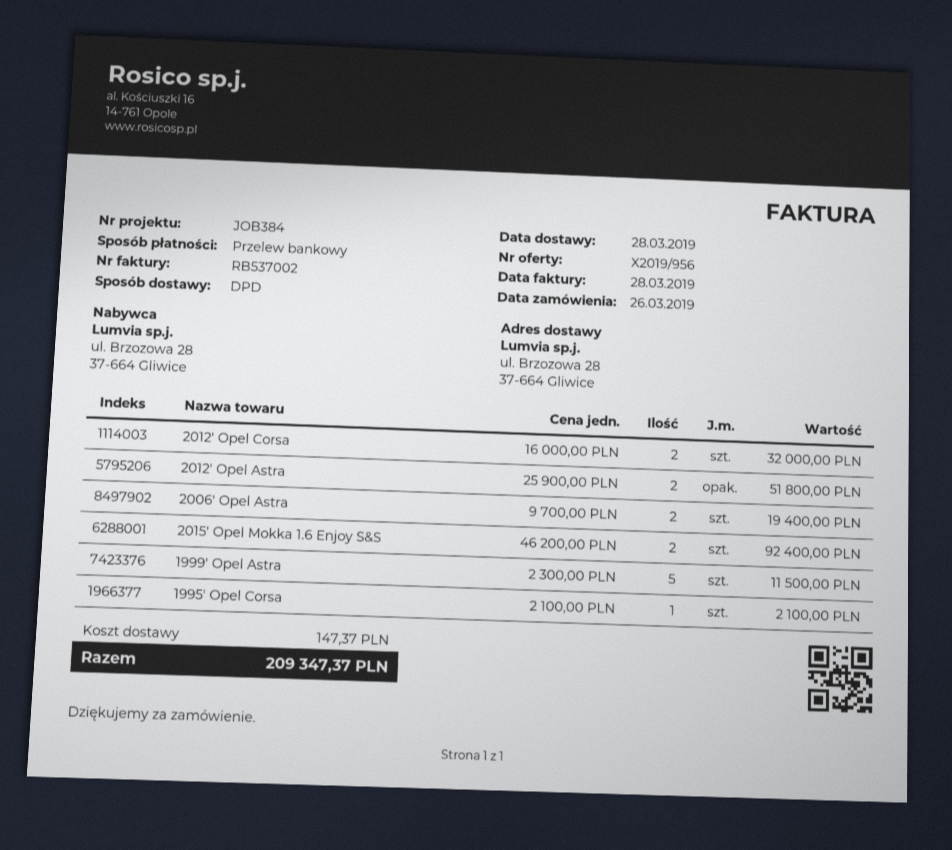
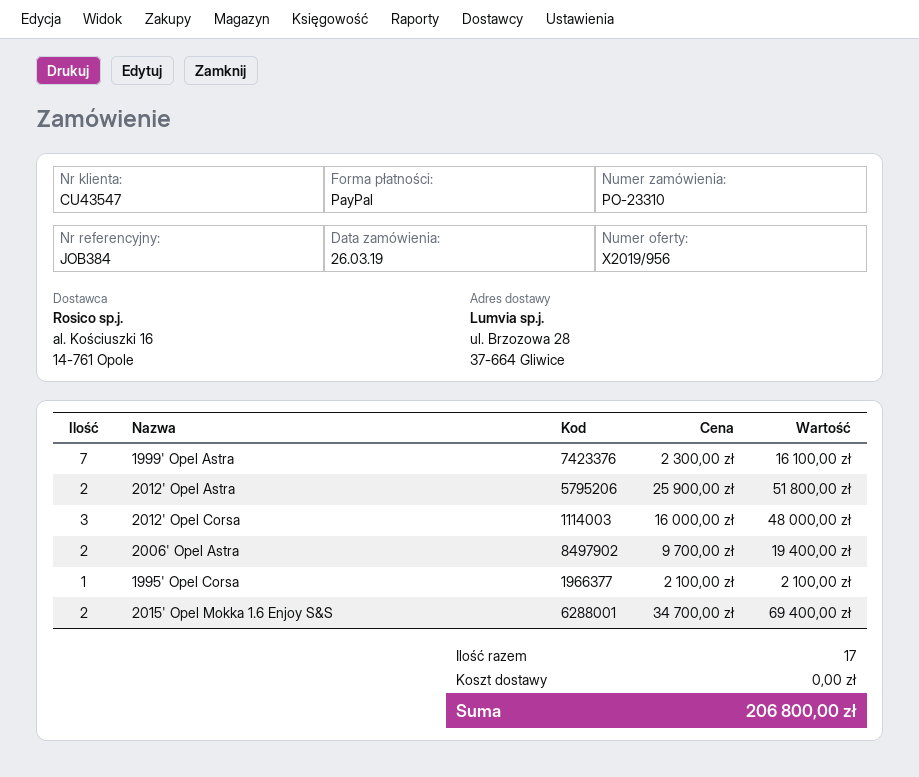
payment method: bank transfer -> PayPal
2012' Opel Corsa: 2 x 16000.00 = 32000.00 -> 3 x 16000.00 = 48000.00
2015' Opel Mokka 1.6 Enjoy S&S: 2 x 46200.00 = 92400.00 -> 2 x 34700.00 = 69400.00
1999' Opel Astra: 5 x 2300.00 = 11500.00 -> 7 x 2300.00 = 16100.00
shipping: 147.37 -> 0.00
total: 209347.37 -> 206800.00

